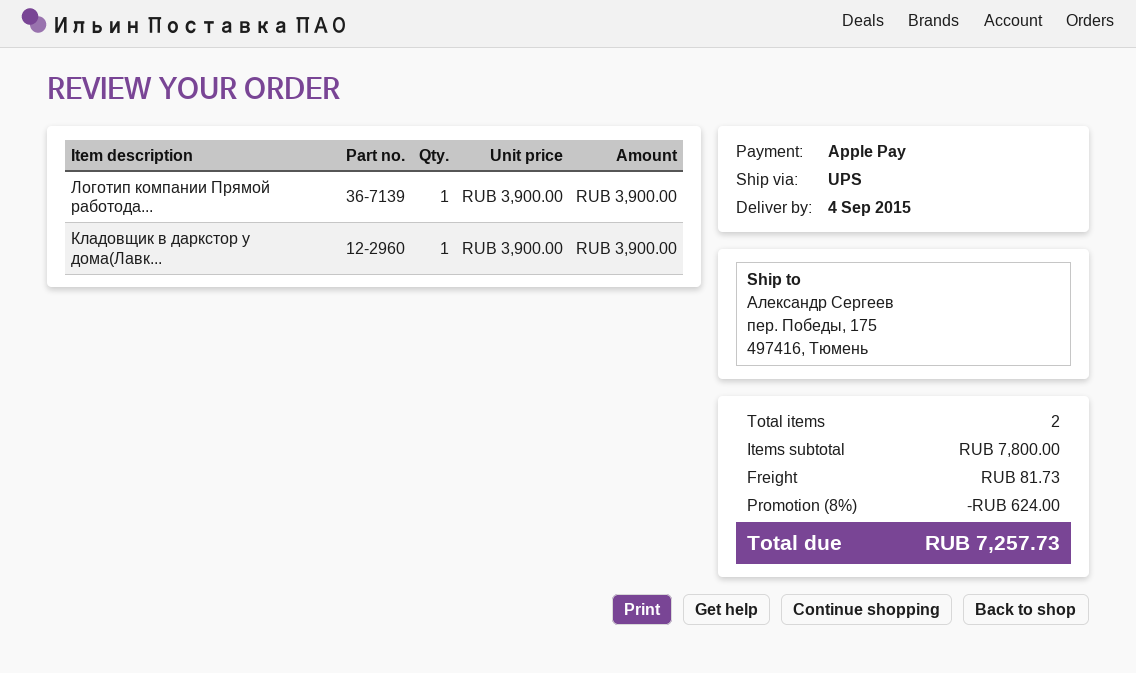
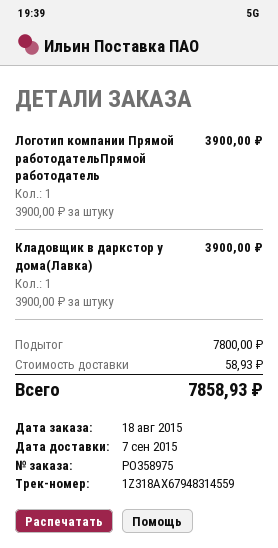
delivery date: 2015-09-04 -> 2015-09-07
discount: 8% = 624.00 -> none
shipping: 81.73 -> 58.93
total: 7257.73 -> 7858.93

